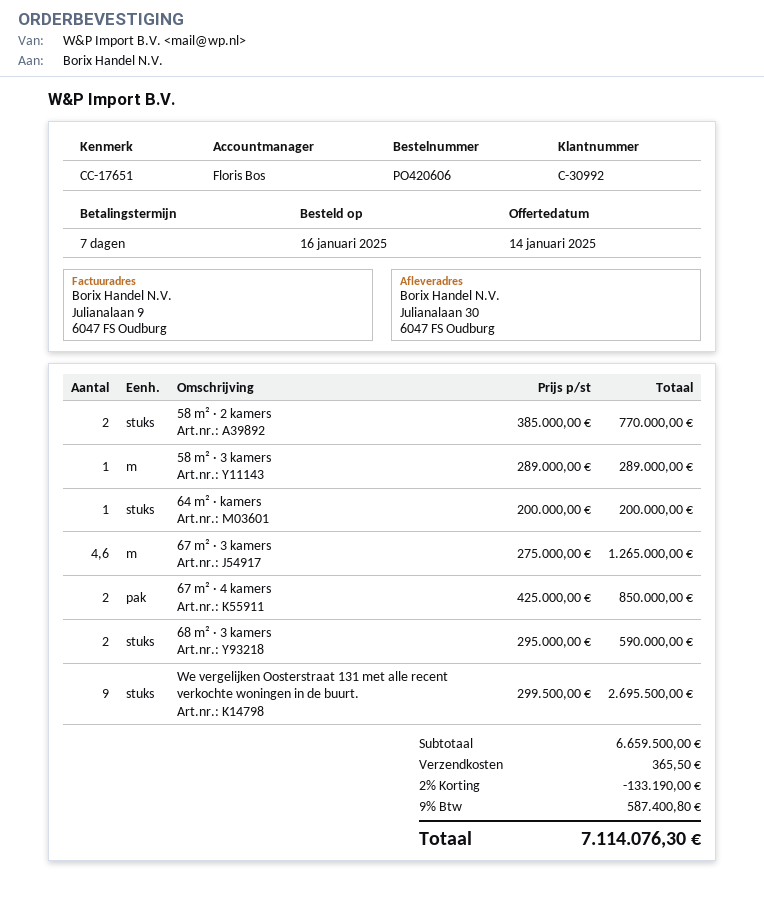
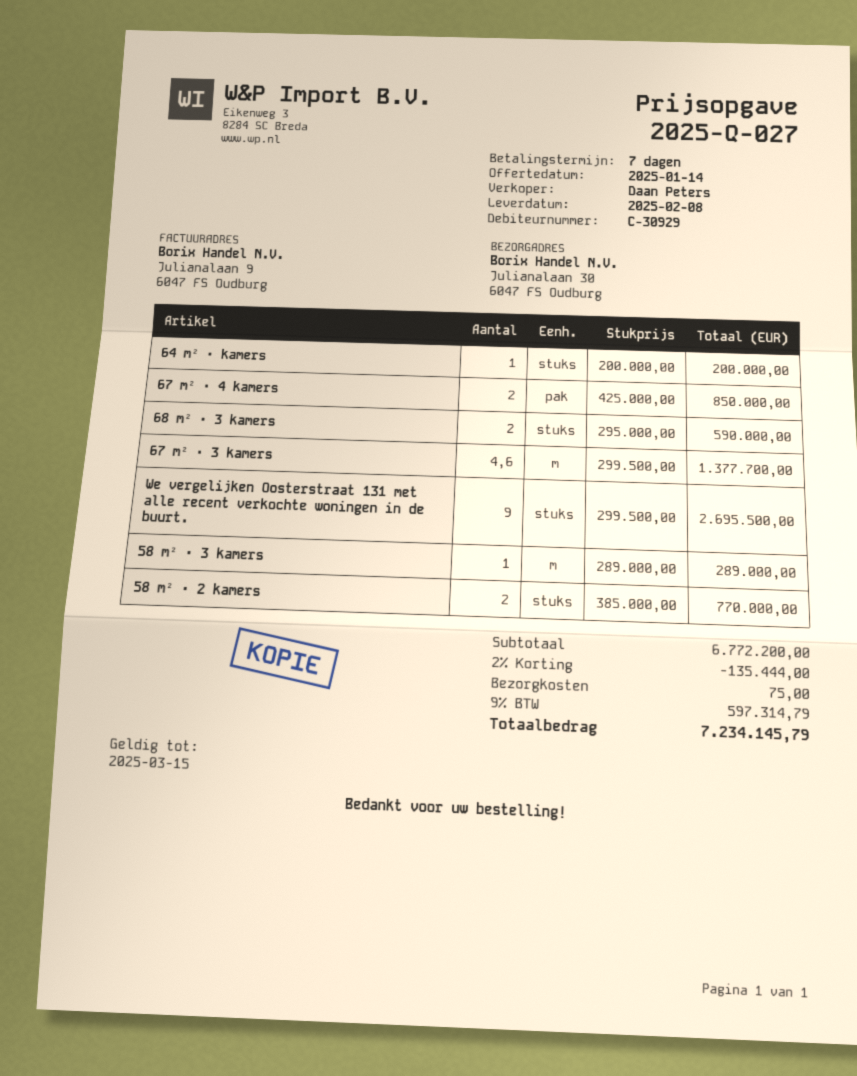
customer number: C-30992 -> C-30929
sales rep: Floris Bos -> Daan Peters
67 m² · 3 kamers: 4.6 x 275000.00 = 1265000.00 -> 4.6 x 299500.00 = 1377700.00
subtotal: 6659500.00 -> 6772200.00
discount: 2% = 133190.00 -> 2% = 135444.00
shipping: 365.50 -> 75.00
tax: 9% = 587400.80 -> 9% = 597314.79
total: 7114076.30 -> 7234145.79

